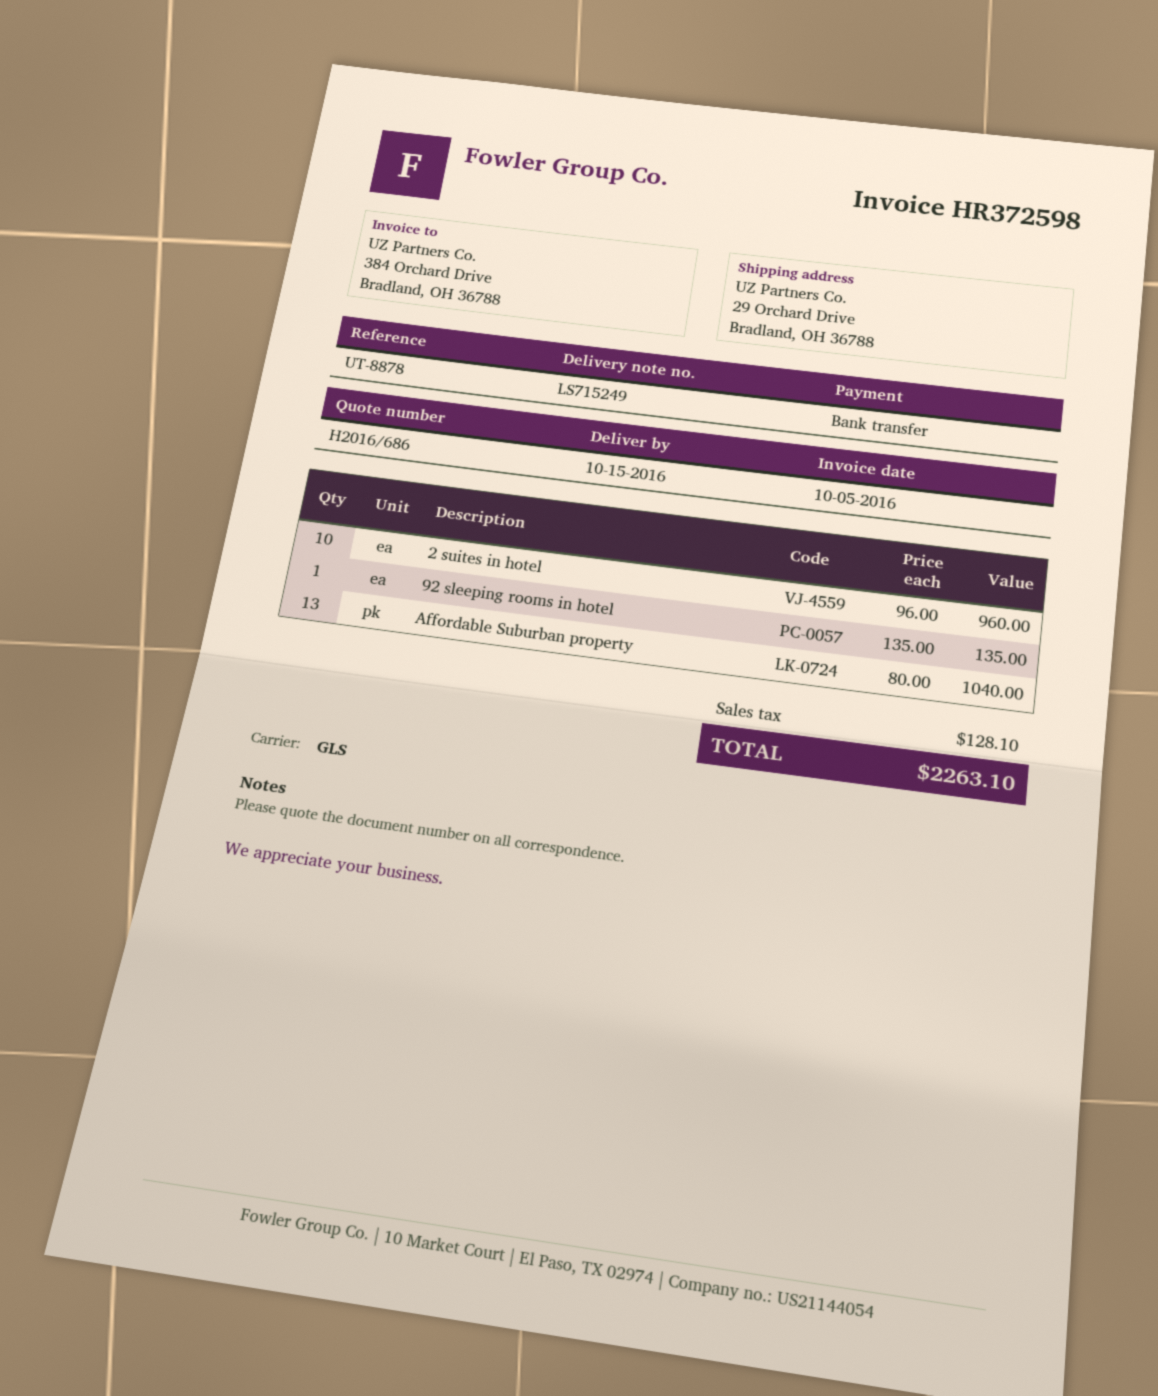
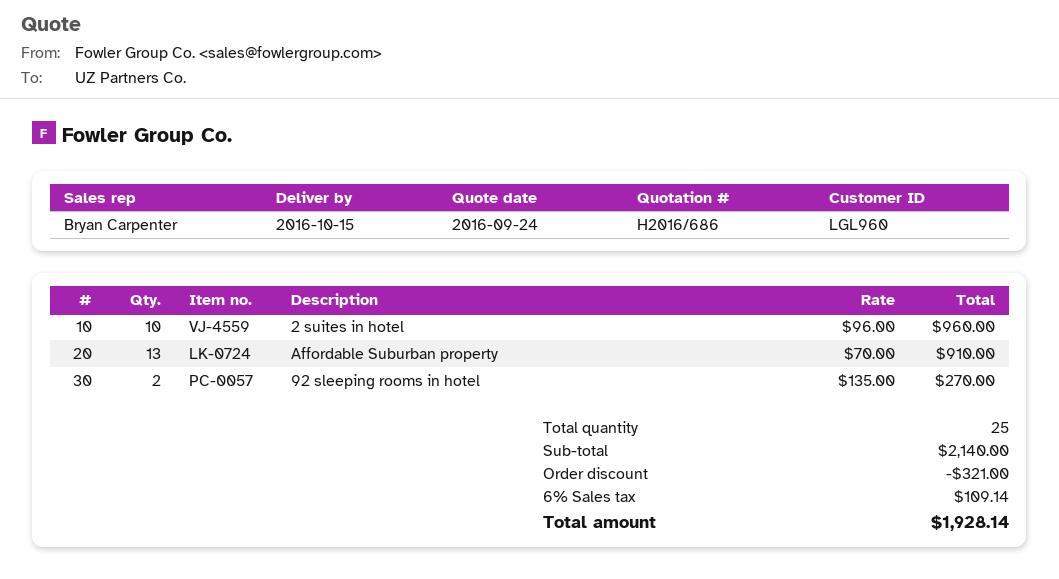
92 sleeping rooms in hotel: 1 x 135.00 = 135.00 -> 2 x 135.00 = 270.00
Affordable Suburban property: 13 x 80.00 = 1040.00 -> 13 x 70.00 = 910.00
discount: none -> 321.00
tax: 128.10 -> 109.14
total: 2263.10 -> 1928.14

